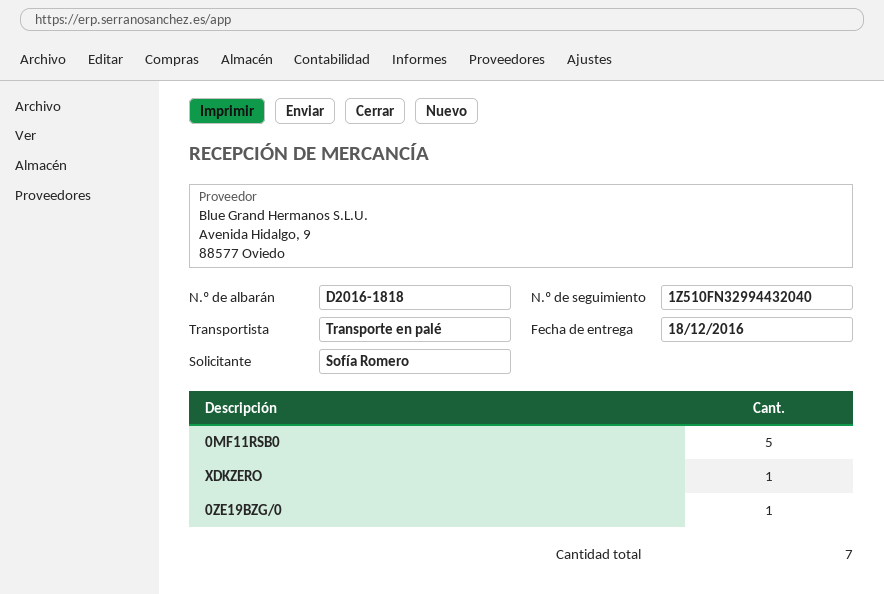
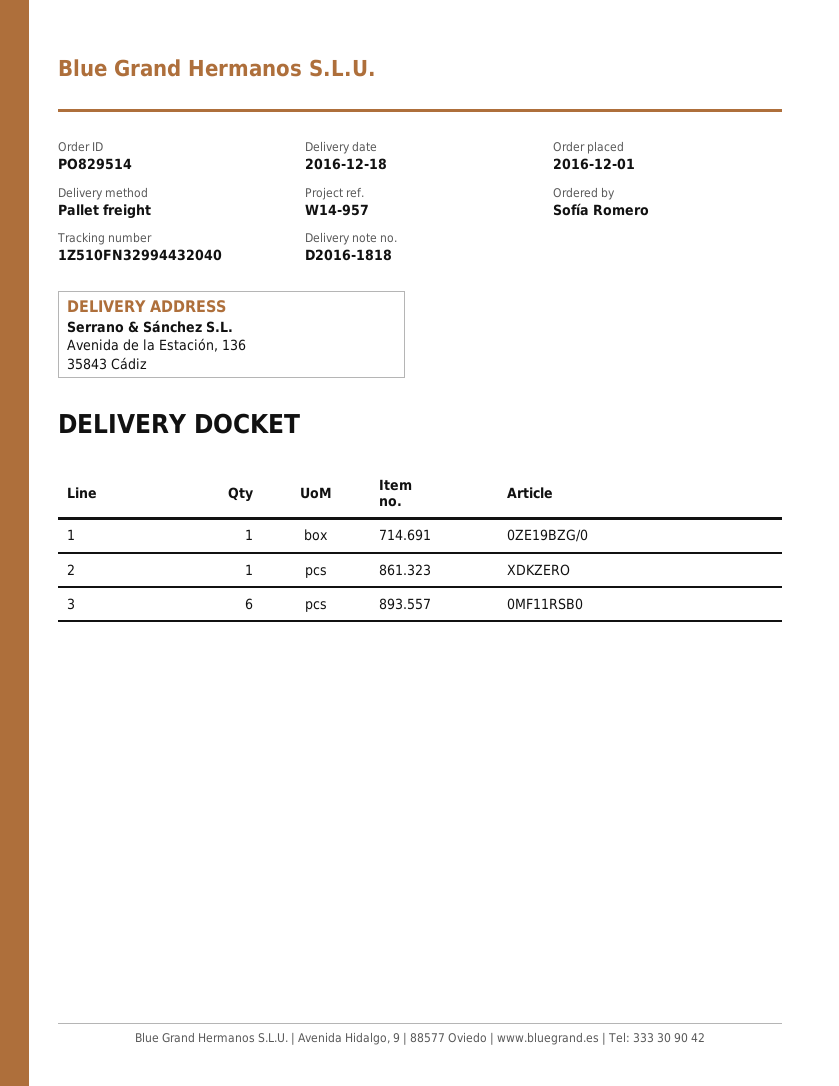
0MF11RSB0: 5 -> 6

